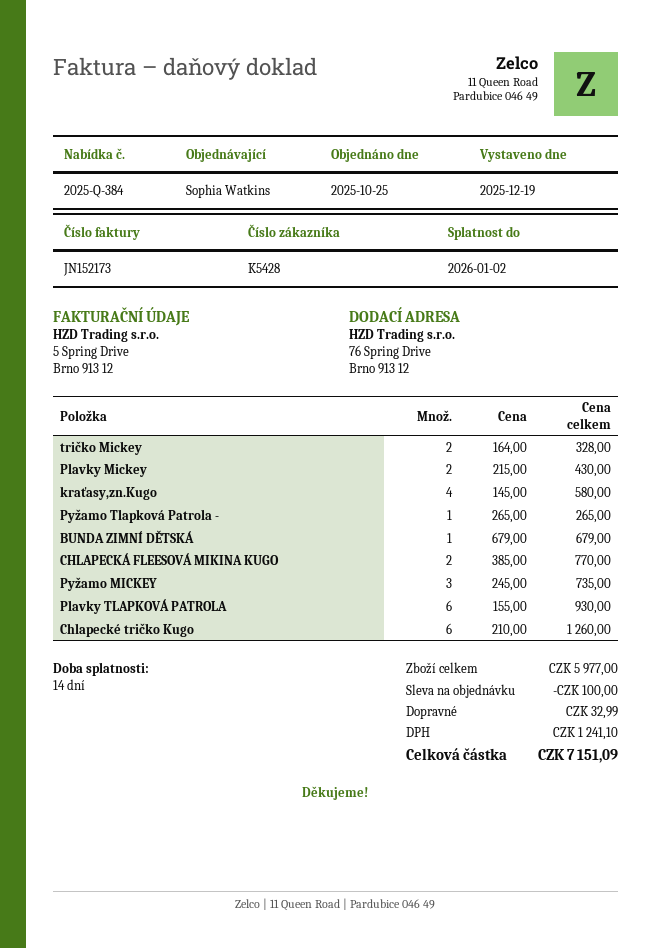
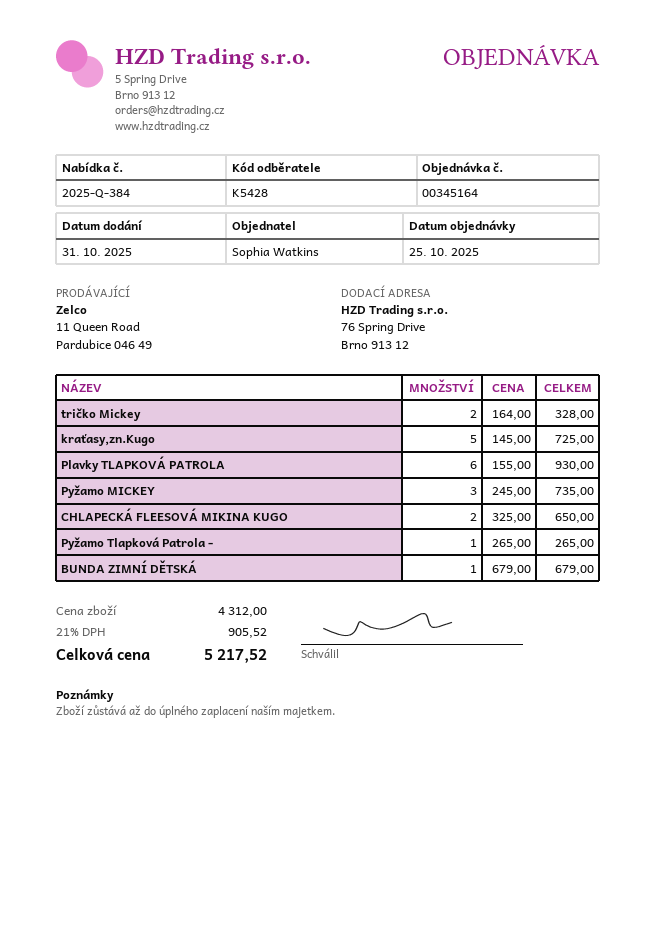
Plavky Mickey: 2 x 215.00 = 430.00 -> none
kraťasy,zn.Kugo: 4 x 145.00 = 580.00 -> 5 x 145.00 = 725.00
CHLAPECKÁ FLEESOVÁ MIKINA KUGO: 2 x 385.00 = 770.00 -> 2 x 325.00 = 650.00
Chlapecké tričko Kugo: 6 x 210.00 = 1260.00 -> none
subtotal: 5977.00 -> 4312.00
discount: 100.00 -> none
shipping: 32.99 -> none
tax: 1241.10 -> 905.52
total: 7151.09 -> 5217.52

